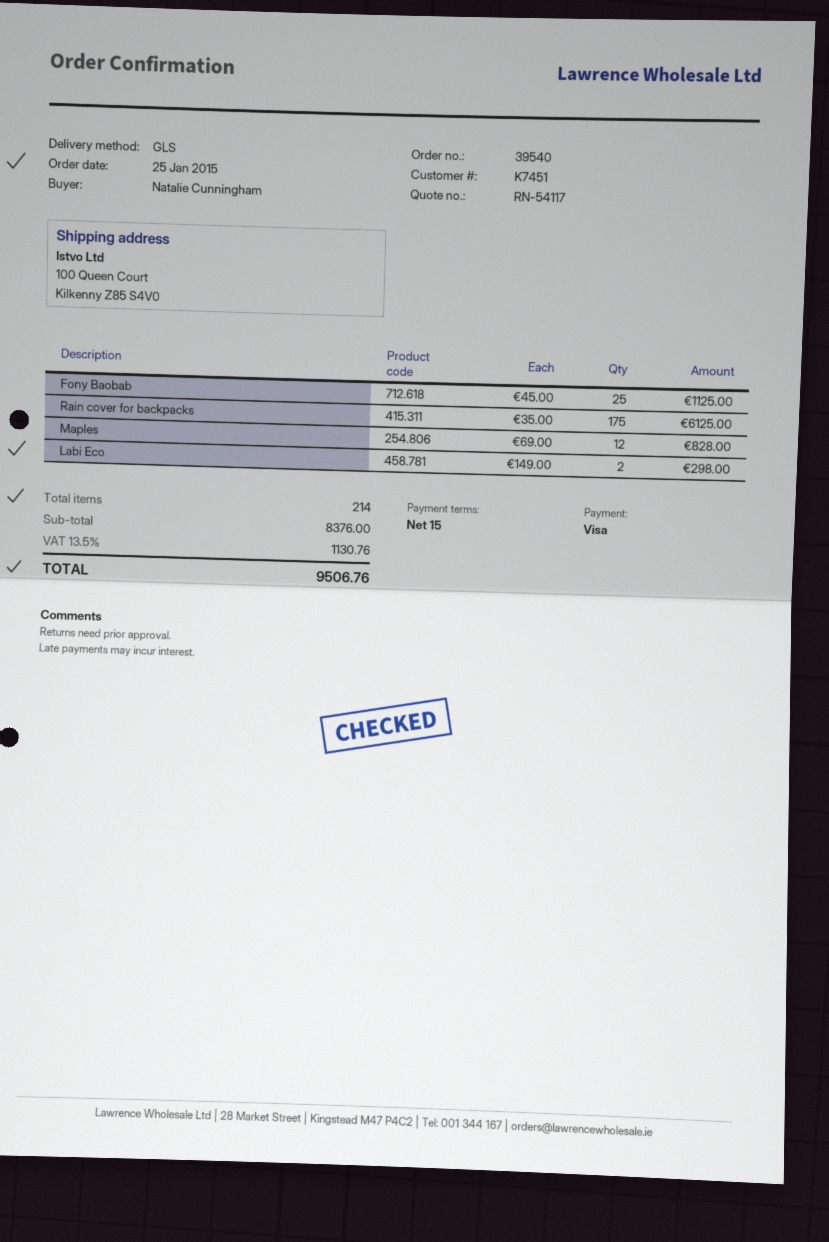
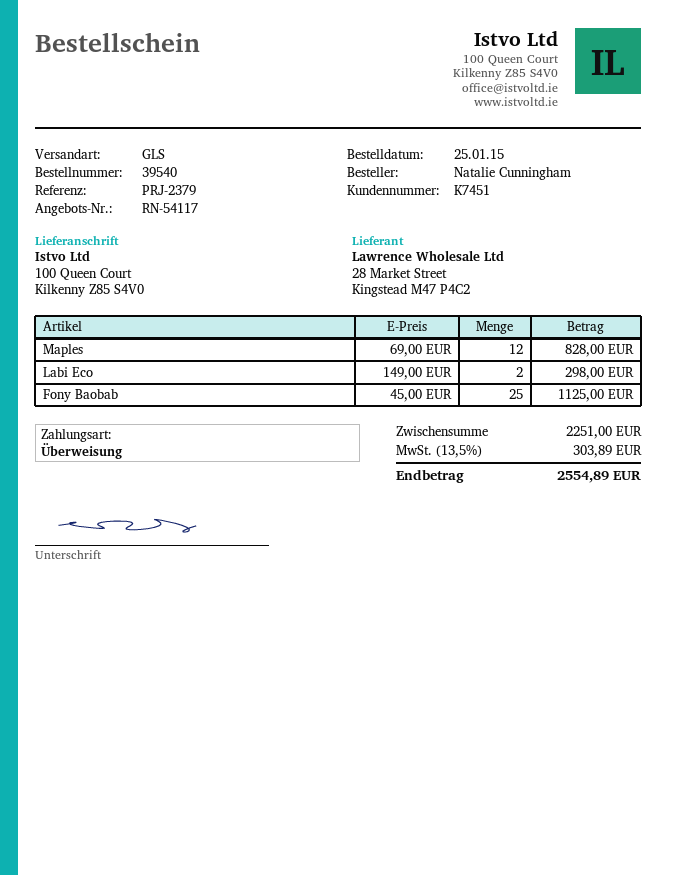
payment method: Visa -> bank transfer
Rain cover for backpacks: 175 x 35.00 = 6125.00 -> none
subtotal: 8376.00 -> 2251.00
tax: 13.5% = 1130.76 -> 13.5% = 303.89
total: 9506.76 -> 2554.89

